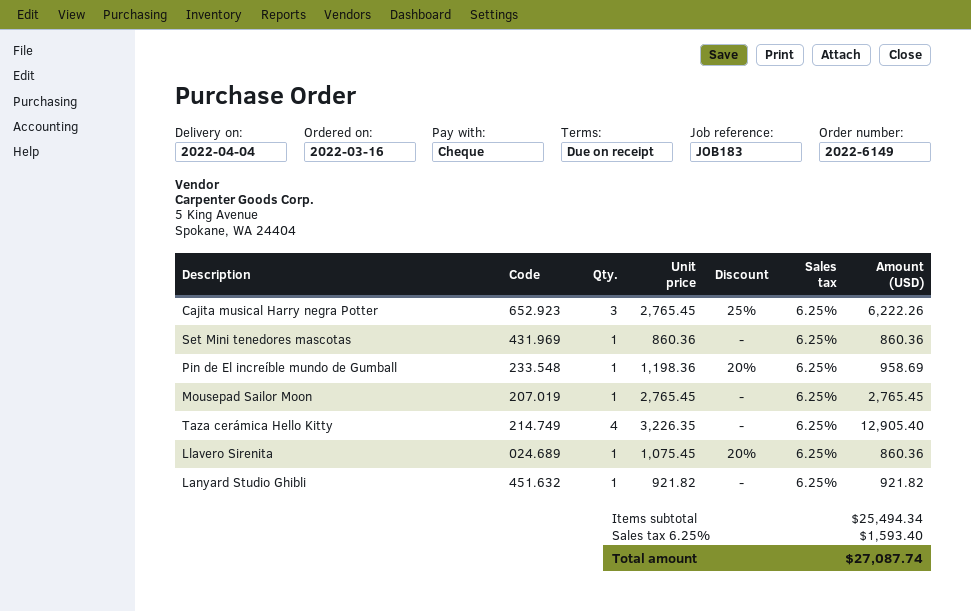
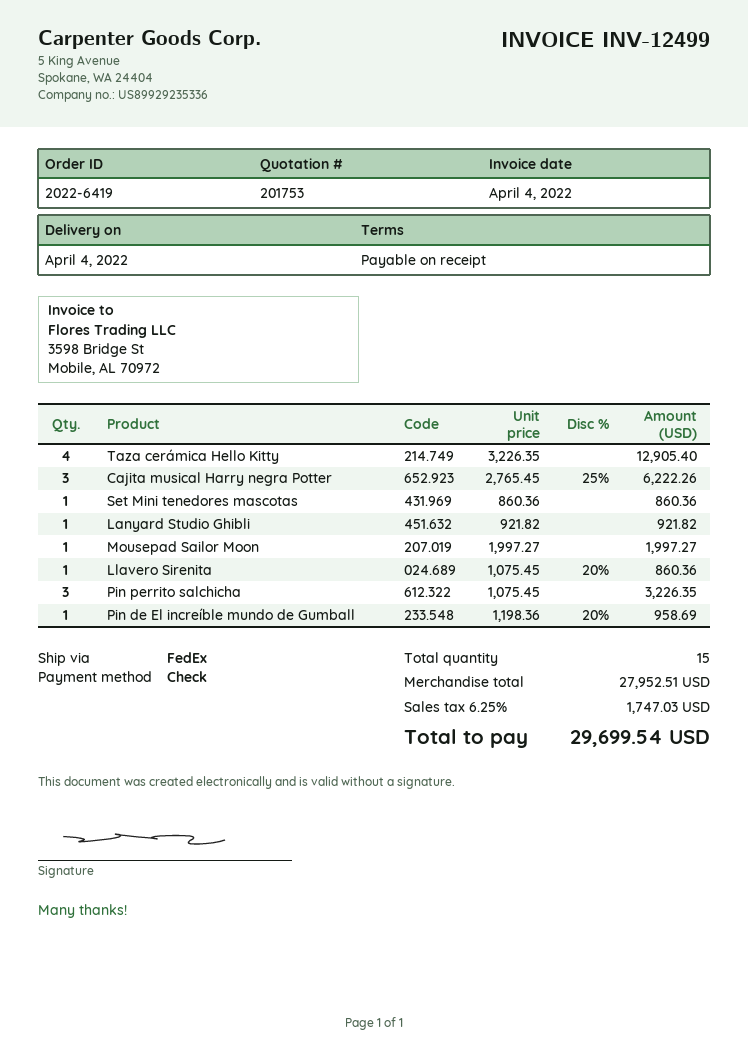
order number: 2022-6149 -> 2022-6419
Mousepad Sailor Moon: 1 x 2765.45 = 2765.45 -> 1 x 1997.27 = 1997.27
Pin perrito salchicha: none -> 3 x 1075.45 = 3226.35
subtotal: 25494.34 -> 27952.51
tax: 6.25% = 1593.40 -> 6.25% = 1747.03
total: 27087.74 -> 29699.54

